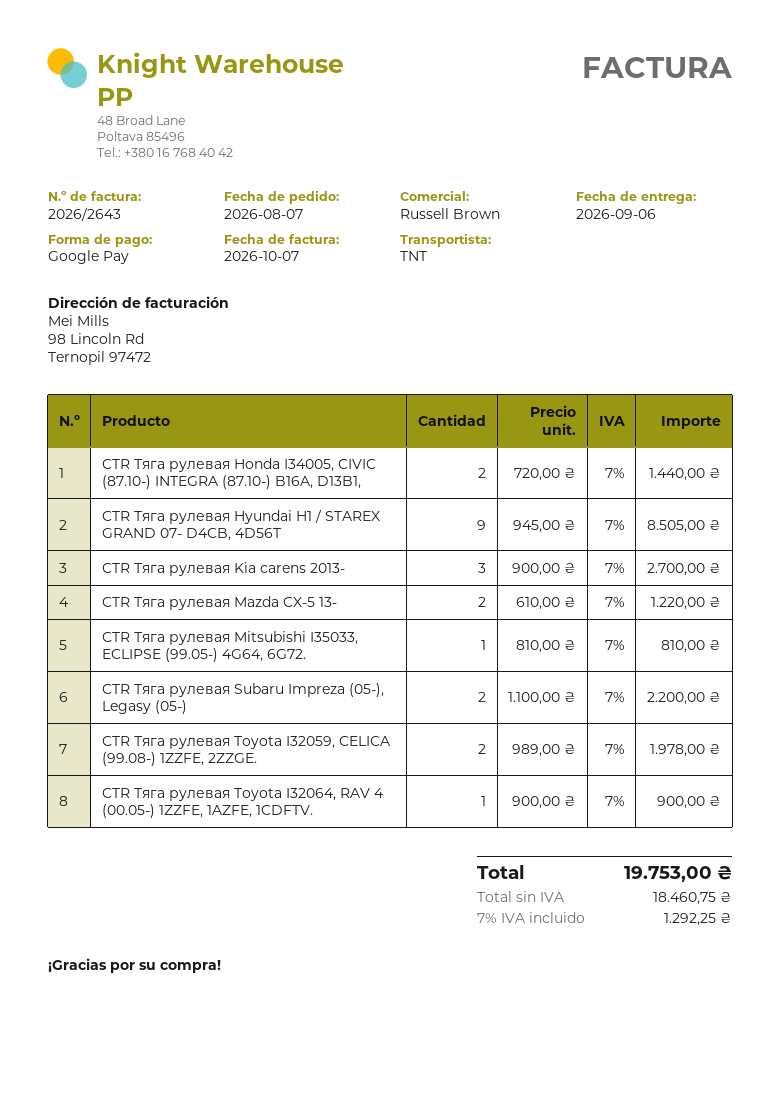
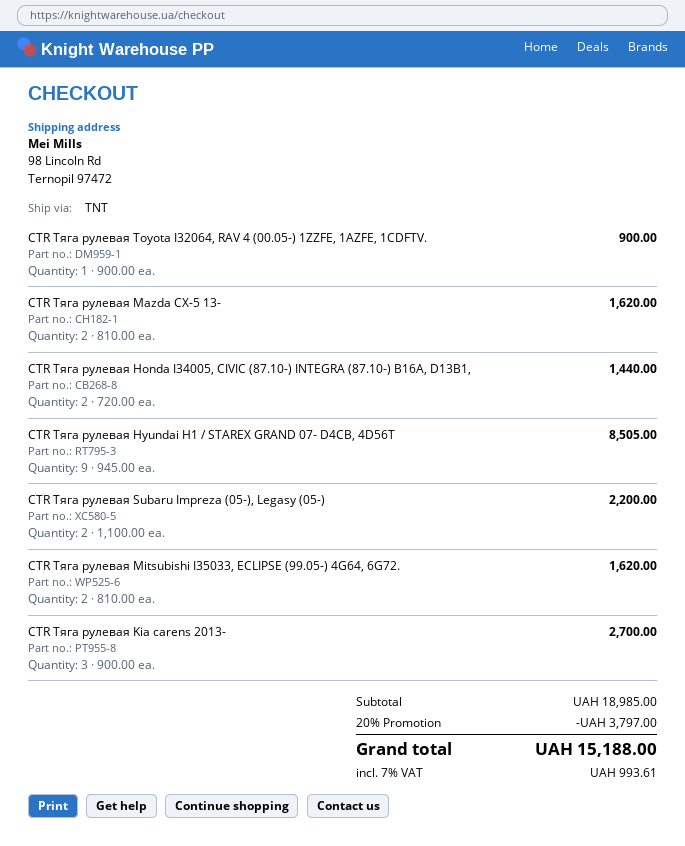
CTR Тяга рулевая Mazda CX-5 13-: 2 x 610.00 = 1220.00 -> 2 x 810.00 = 1620.00
CTR Тяга рулевая Mitsubishi I35033, ECLIPSE (99.05-) 4G64, 6G72.: 1 x 810.00 = 810.00 -> 2 x 810.00 = 1620.00
CTR Тяга рулевая Toyota I32059, CELICA (99.08-) 1ZZFE, 2ZZGE.: 2 x 989.00 = 1978.00 -> none
discount: none -> 20% = 3797.00
tax: 7% = 1292.25 -> 7% = 993.61
total: 19753.00 -> 15188.00

